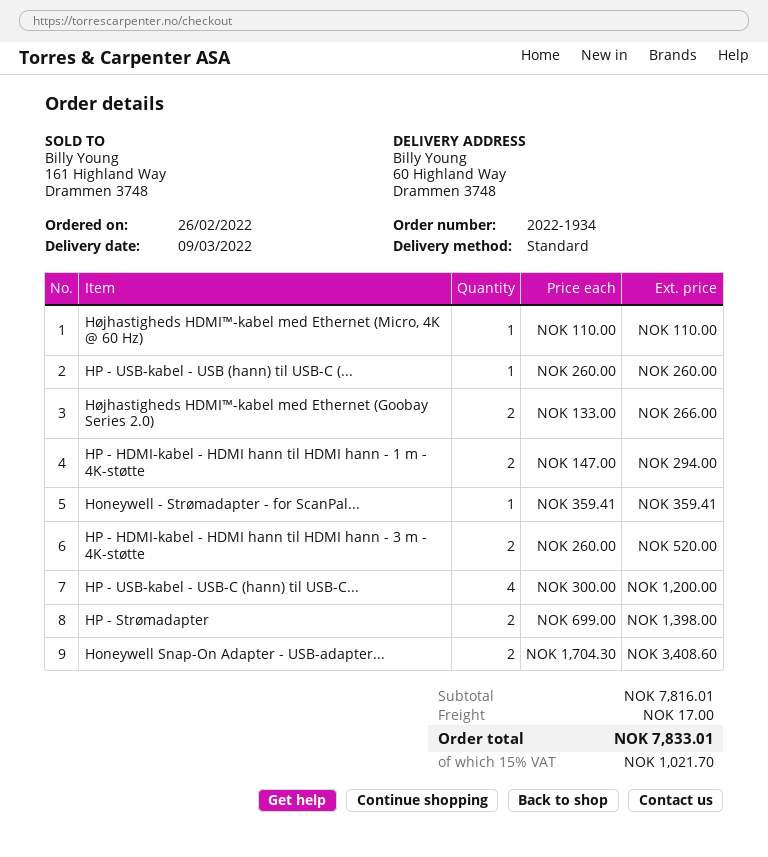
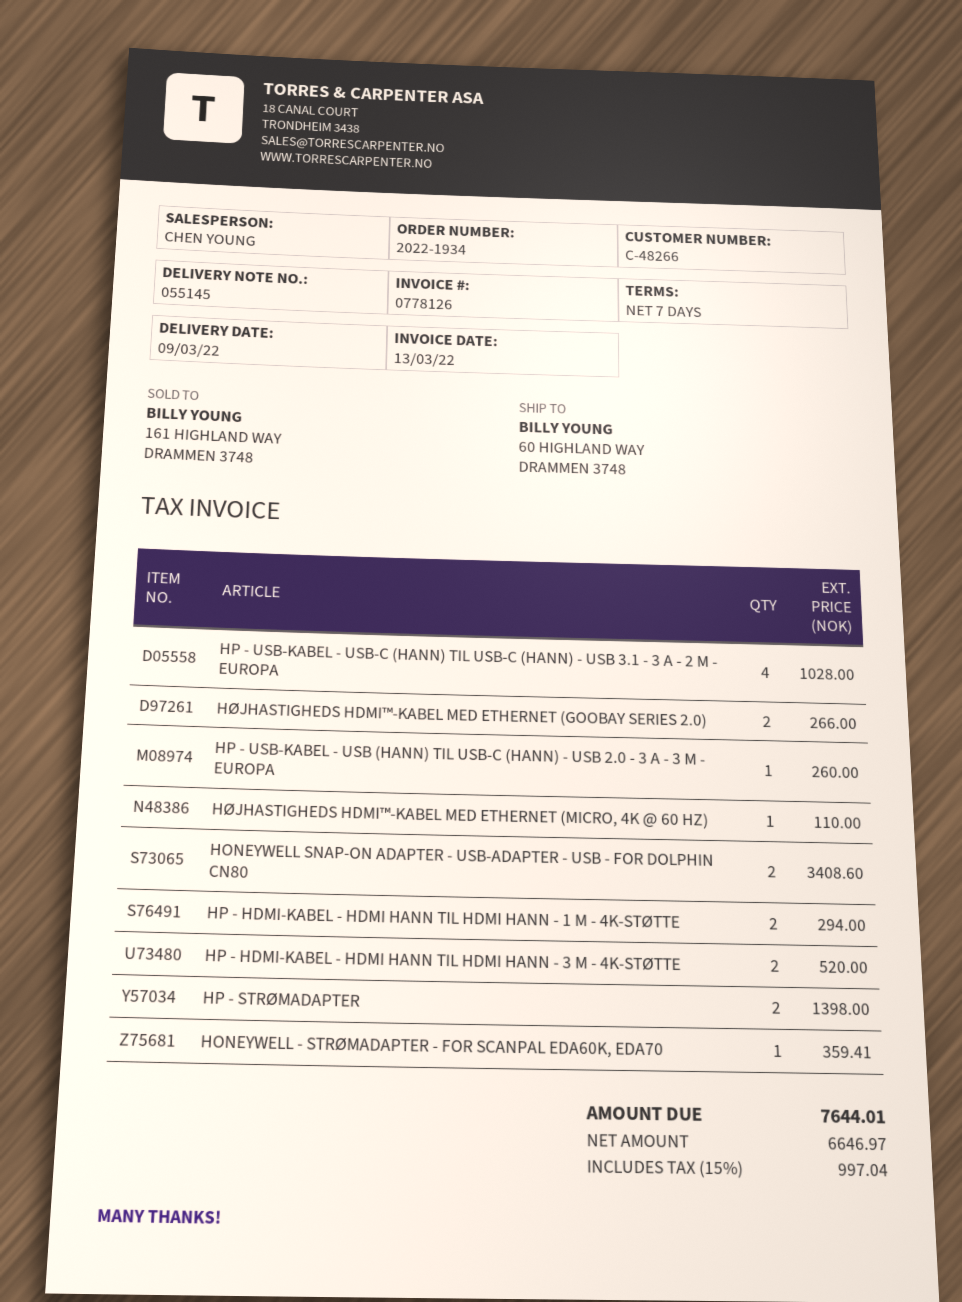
HP - USB-kabel - USB-C (hann) til USB-C...: 4 for 1200.00 -> 4 for 1028.00
shipping: 17.00 -> none
tax: 15% = 1021.70 -> 15% = 997.04
total: 7833.01 -> 7644.01

